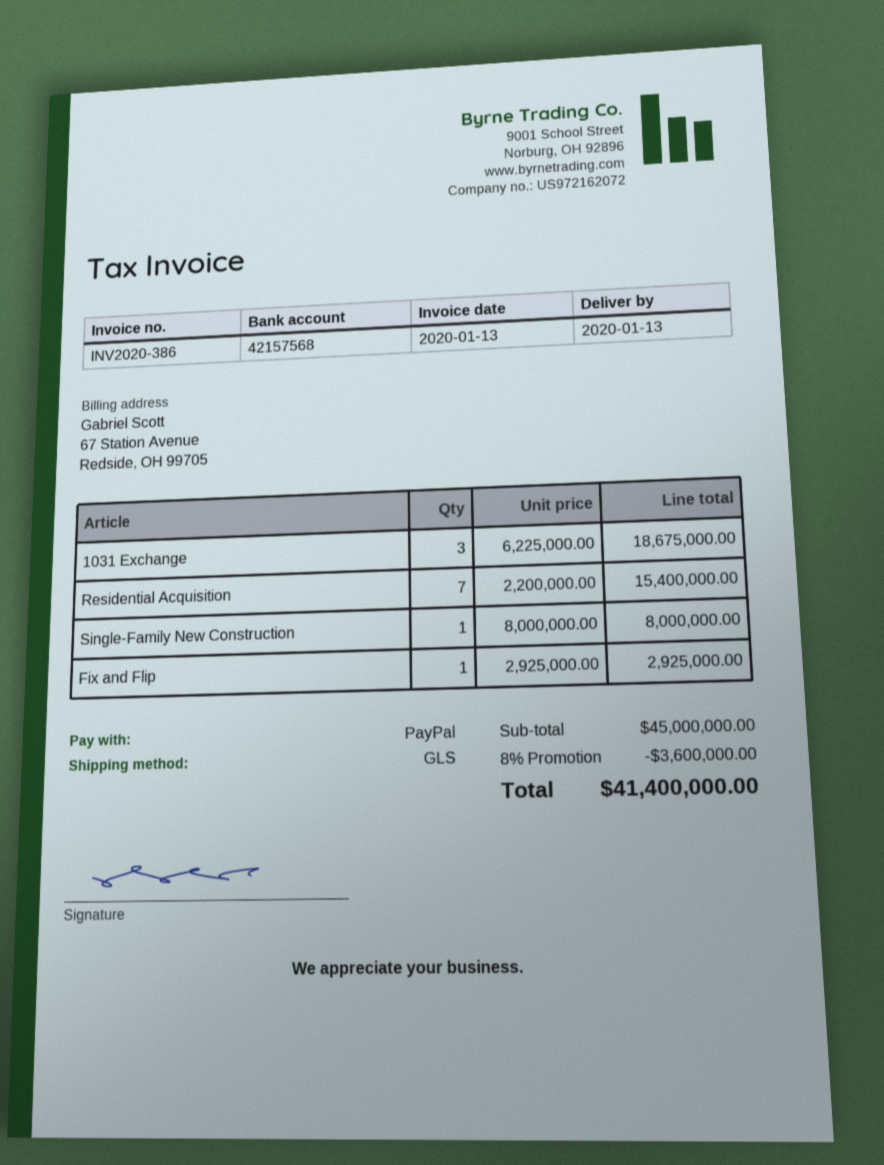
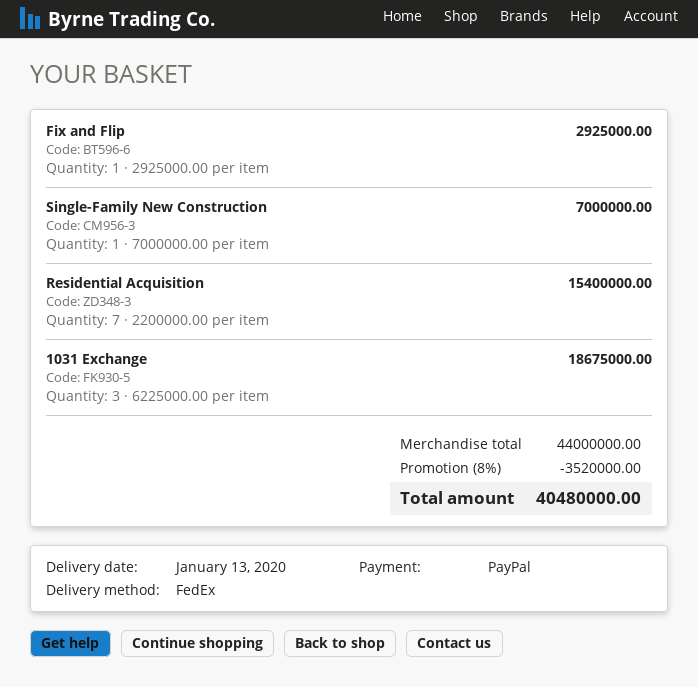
shipping method: GLS -> FedEx
Single-Family New Construction: 1 x 8000000.00 = 8000000.00 -> 1 x 7000000.00 = 7000000.00
subtotal: 45000000.00 -> 44000000.00
discount: 8% = 3600000.00 -> 8% = 3520000.00
total: 41400000.00 -> 40480000.00

